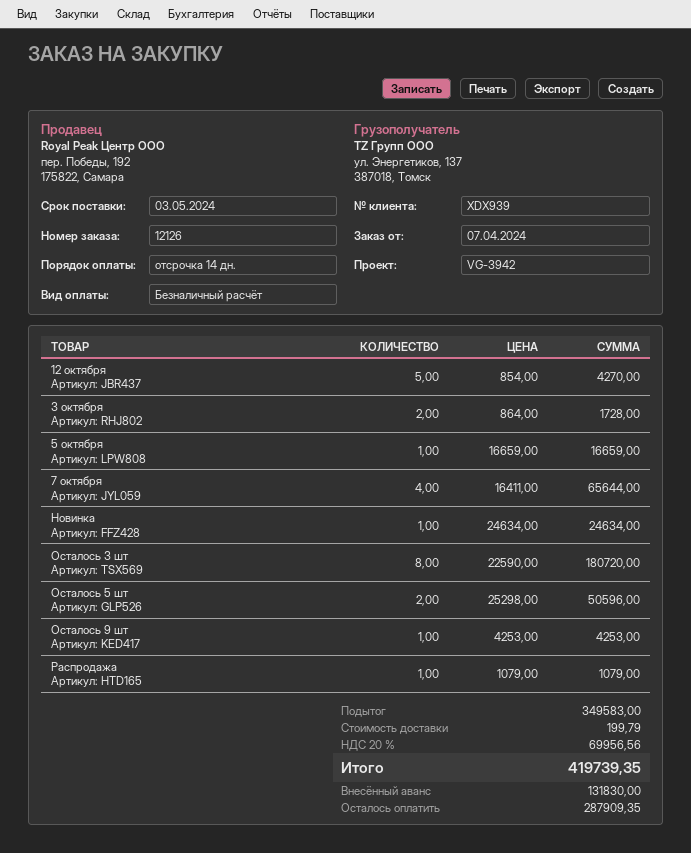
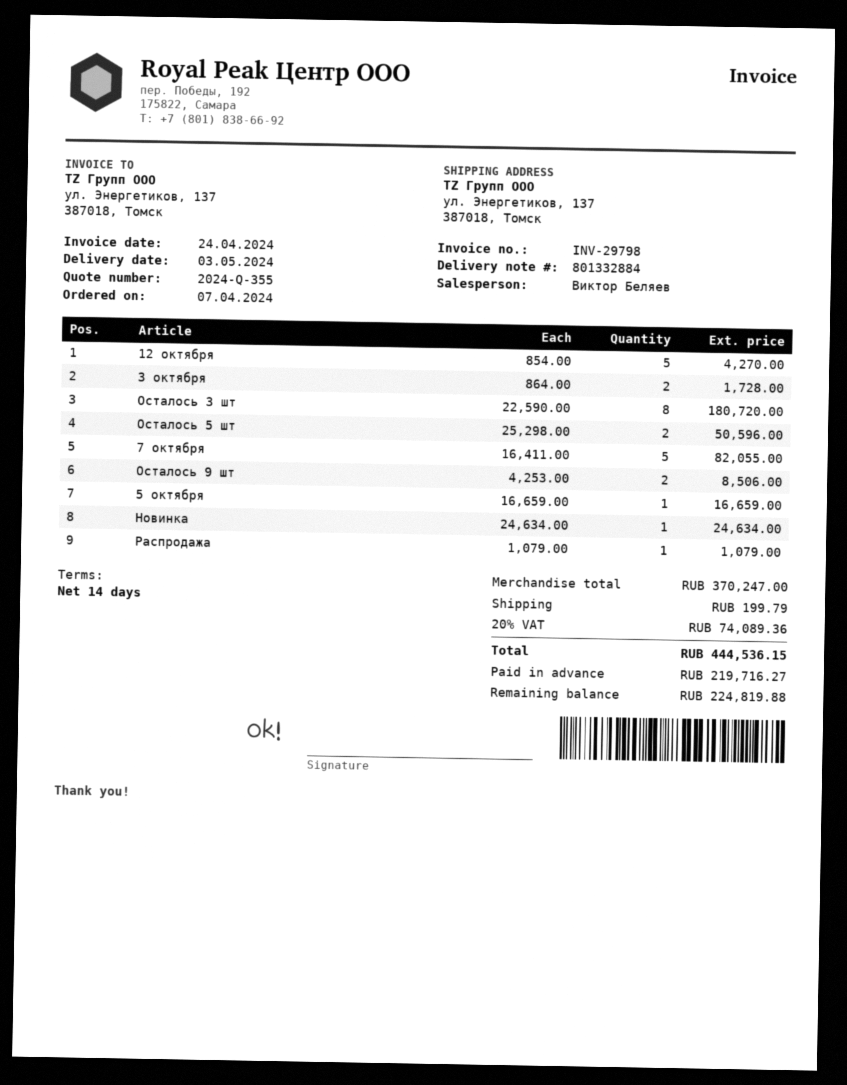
7 октября: 4 x 16411.00 = 65644.00 -> 5 x 16411.00 = 82055.00
Осталось 9 шт: 1 x 4253.00 = 4253.00 -> 2 x 4253.00 = 8506.00
subtotal: 349583.00 -> 370247.00
tax: 20% = 69956.56 -> 20% = 74089.36
total: 419739.35 -> 444536.15
deposit: 131830.00 -> 219716.27
balance: 287909.35 -> 224819.88

